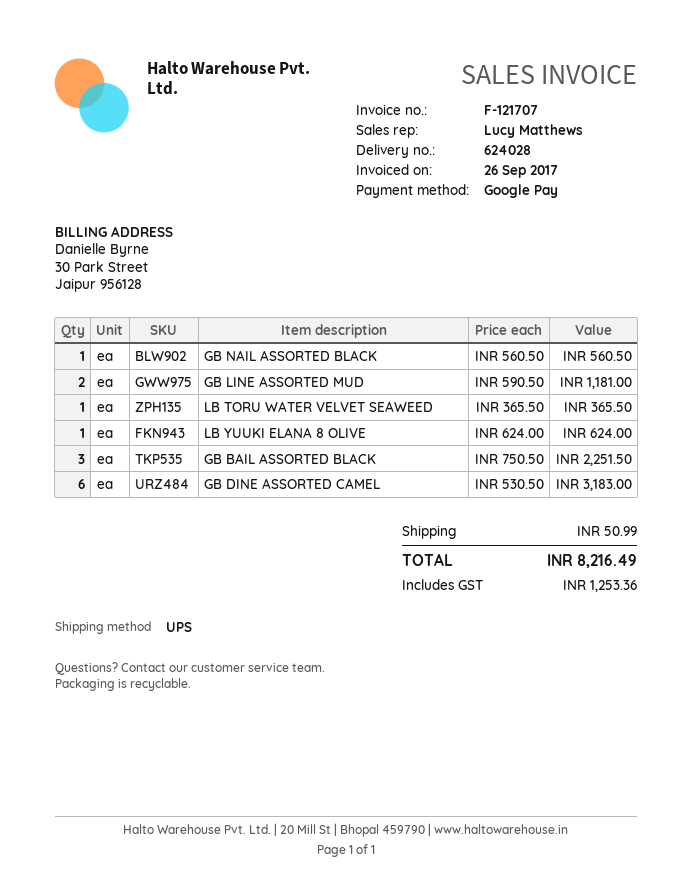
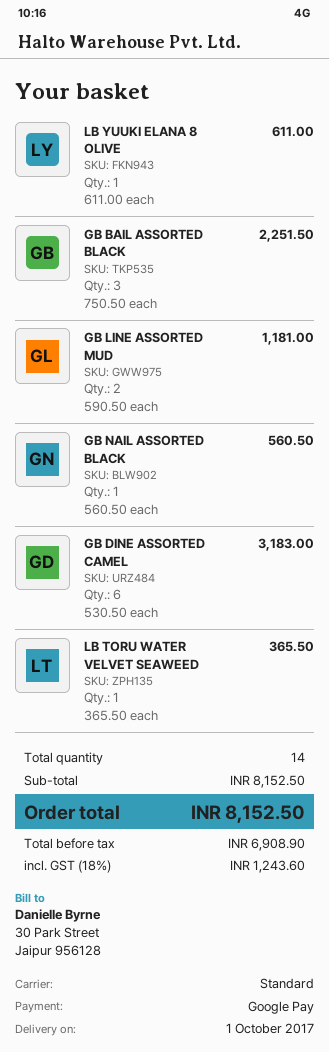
shipping method: UPS -> standard
LB YUUKI ELANA 8 OLIVE: 1 x 624.00 = 624.00 -> 1 x 611.00 = 611.00
shipping: 50.99 -> none
tax: 1253.36 -> 1243.60
total: 8216.49 -> 8152.50

